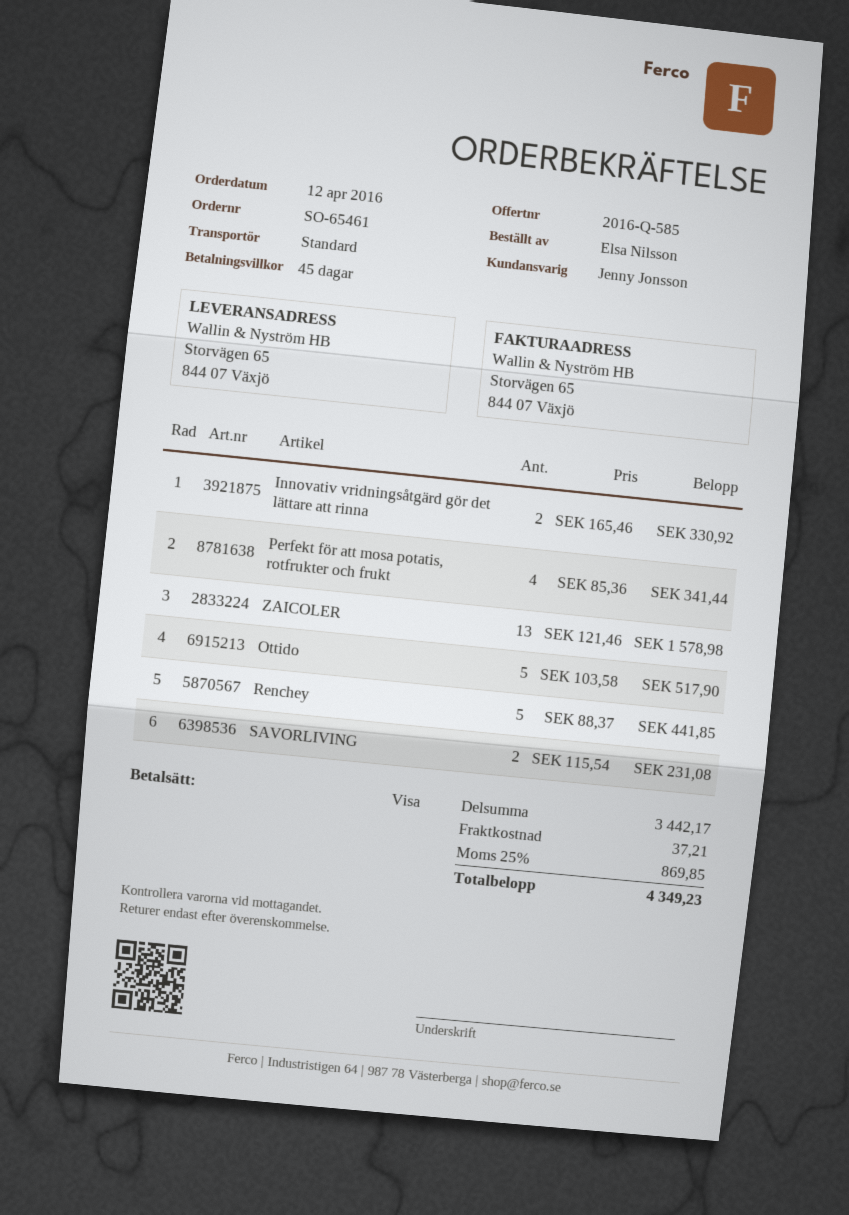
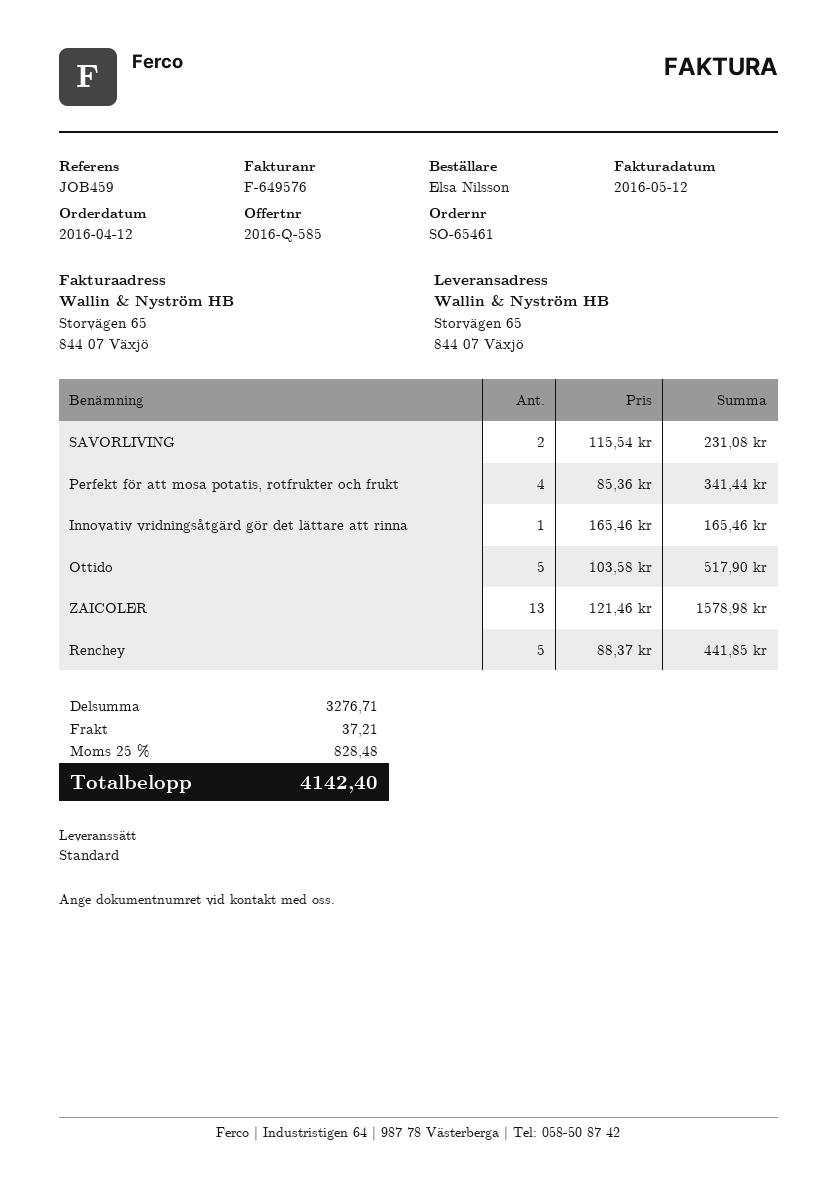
Innovativ vridningsåtgärd gör det lättare att rinna: 2 x 165.46 = 330.92 -> 1 x 165.46 = 165.46
subtotal: 3442.17 -> 3276.71
tax: 25% = 869.85 -> 25% = 828.48
total: 4349.23 -> 4142.40

